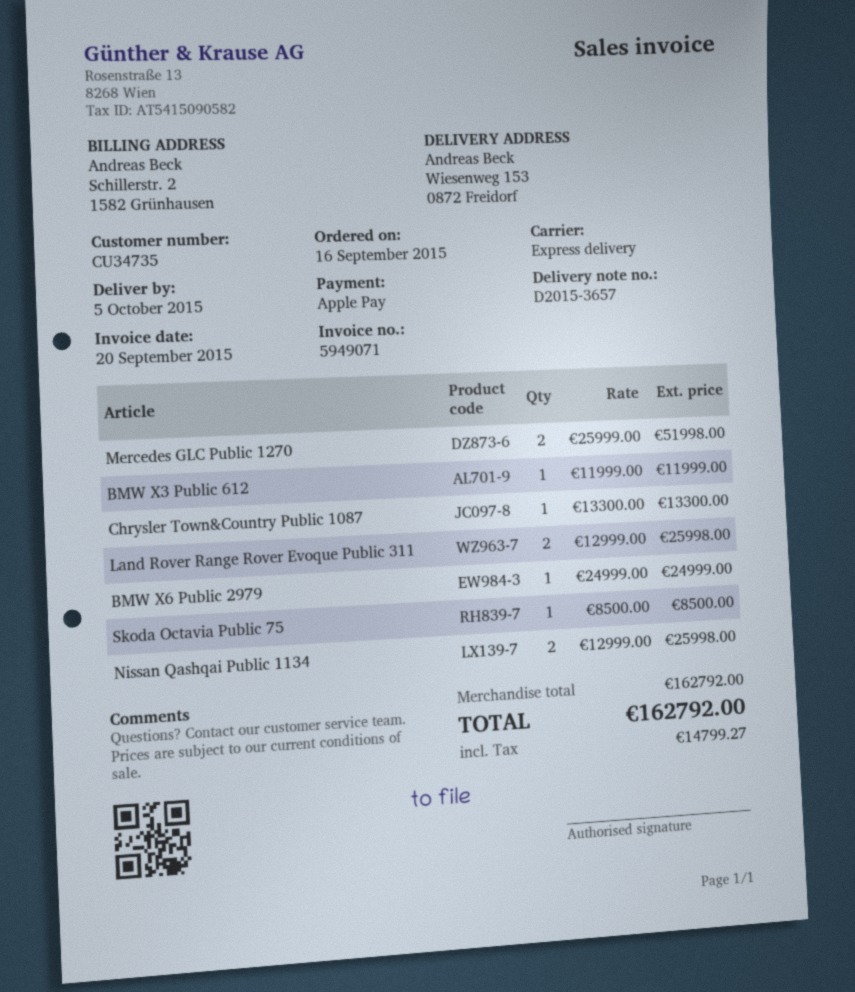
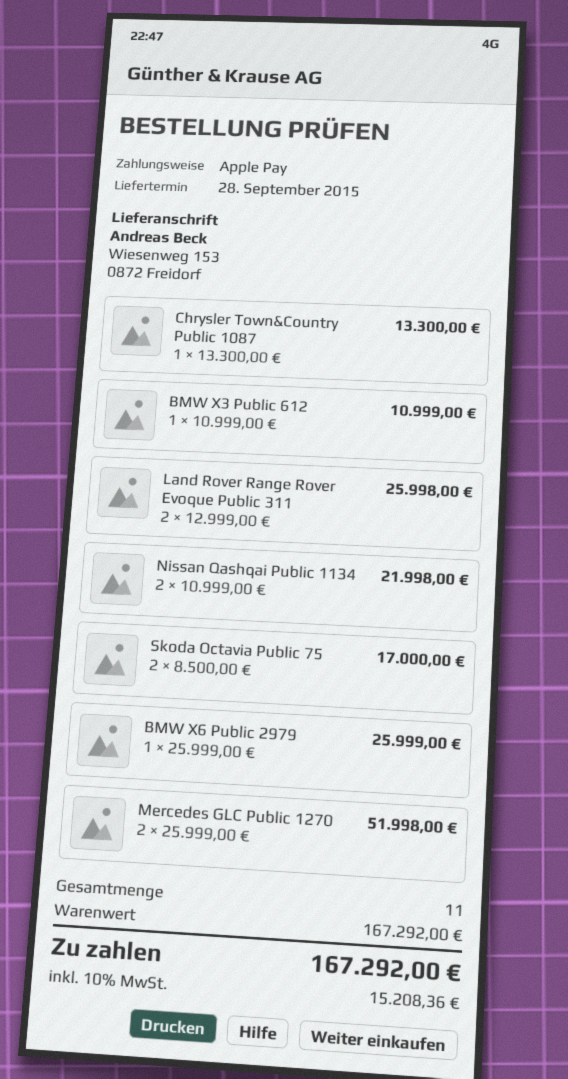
delivery date: 2015-10-05 -> 2015-09-28
BMW X3 Public 612: 1 x 11999.00 = 11999.00 -> 1 x 10999.00 = 10999.00
BMW X6 Public 2979: 1 x 24999.00 = 24999.00 -> 1 x 25999.00 = 25999.00
Skoda Octavia Public 75: 1 x 8500.00 = 8500.00 -> 2 x 8500.00 = 17000.00
Nissan Qashqai Public 1134: 2 x 12999.00 = 25998.00 -> 2 x 10999.00 = 21998.00
subtotal: 162792.00 -> 167292.00
tax: 14799.27 -> 15208.36
total: 162792.00 -> 167292.00

